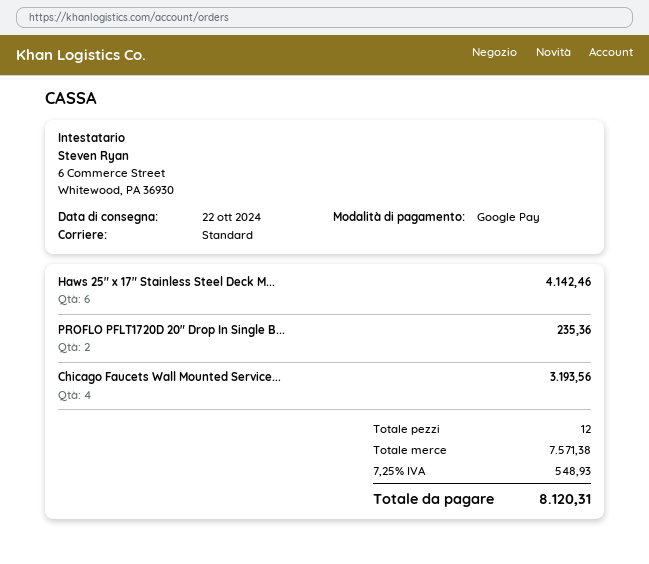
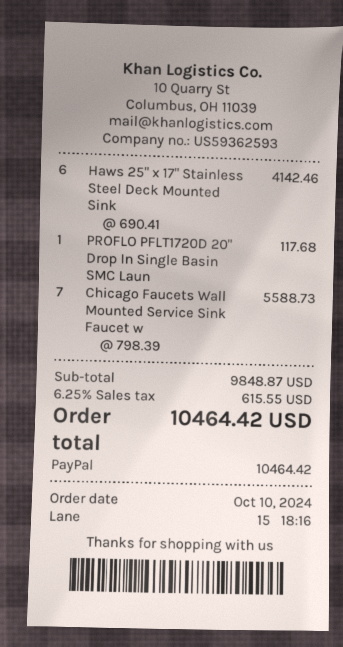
payment method: Google Pay -> PayPal
PROFLO PFLT1720D 20" Drop In Single B...: 2 for 235.36 -> 1 for 117.68
Chicago Faucets Wall Mounted Service...: 4 for 3193.56 -> 7 for 5588.73
subtotal: 7571.38 -> 9848.87
tax: 7.25% = 548.93 -> 6.25% = 615.55
total: 8120.31 -> 10464.42

